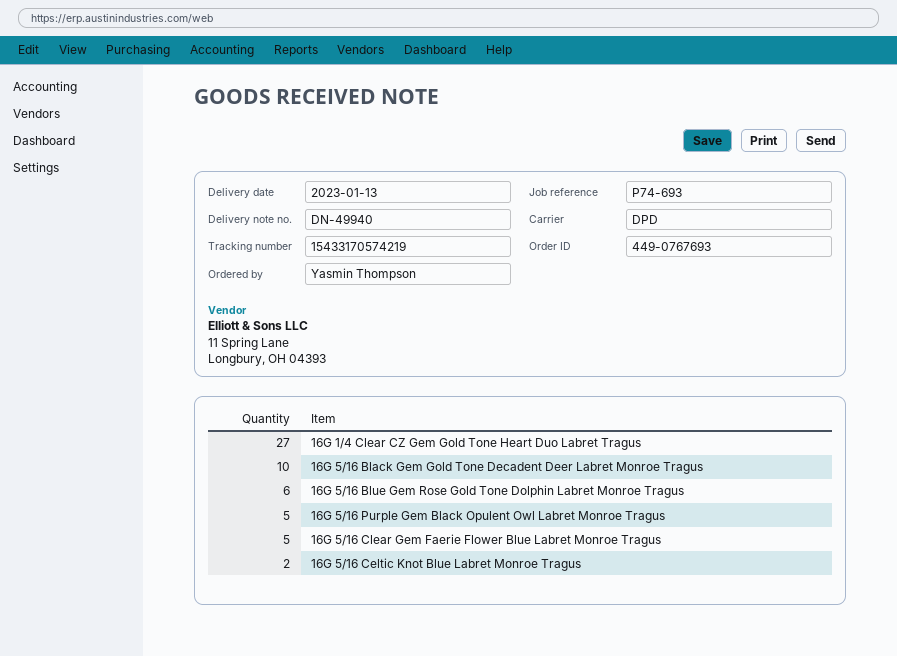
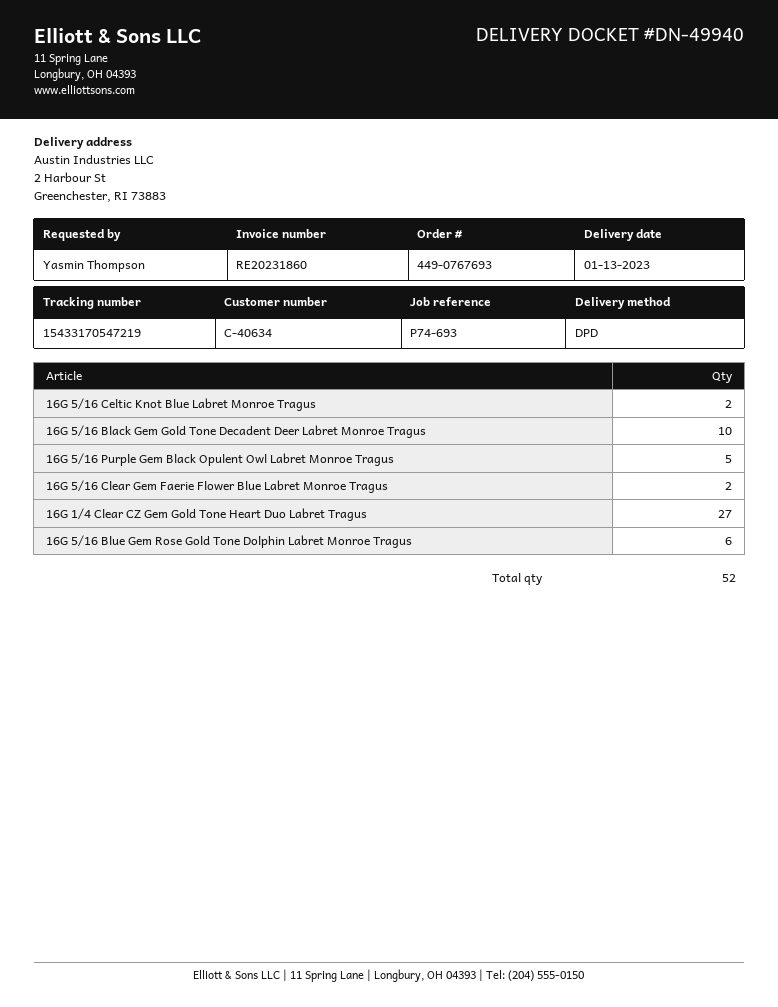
tracking number: 15433170574219 -> 15433170547219
16G 5/16 Clear Gem Faerie Flower Blue Labret Monroe Tragus: 5 -> 2

